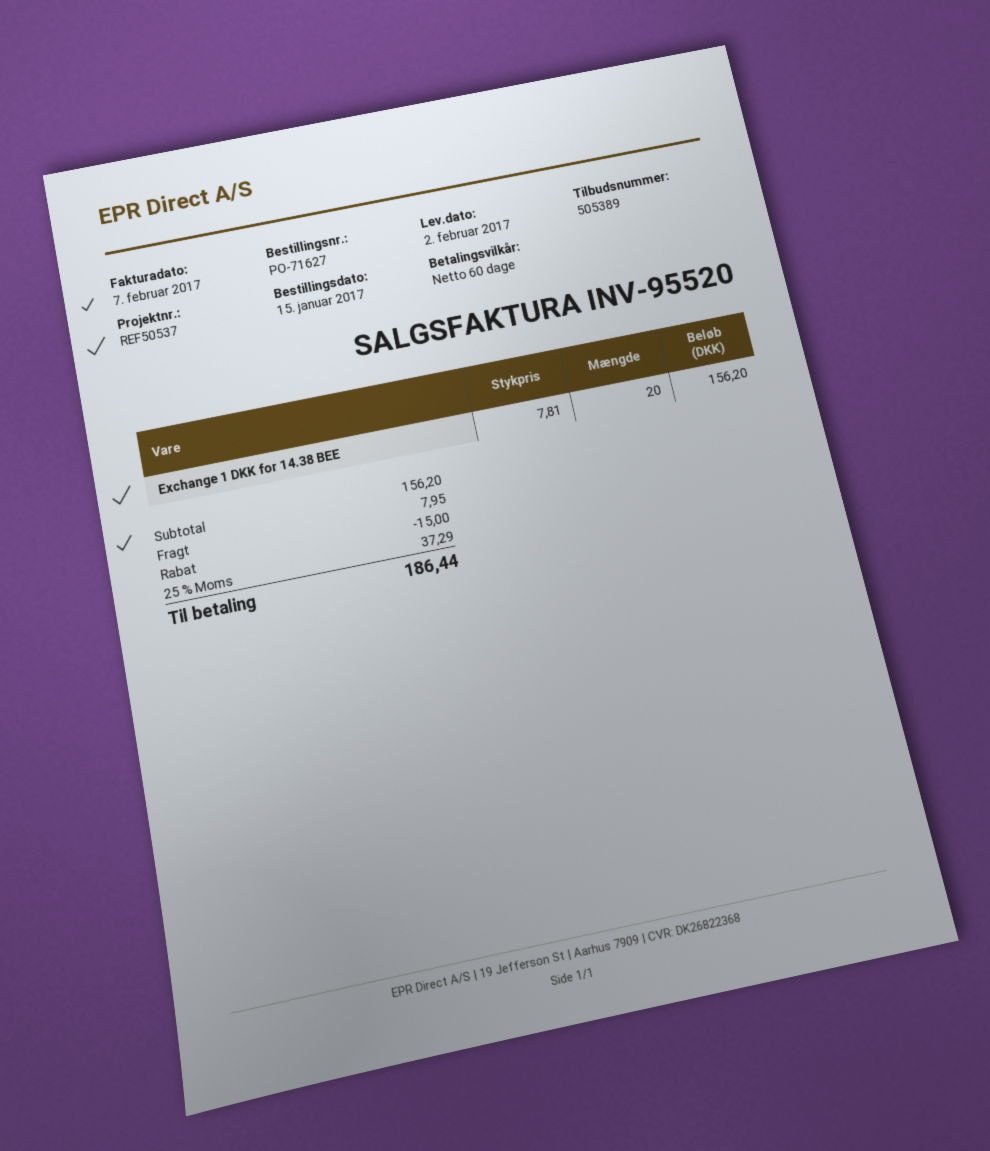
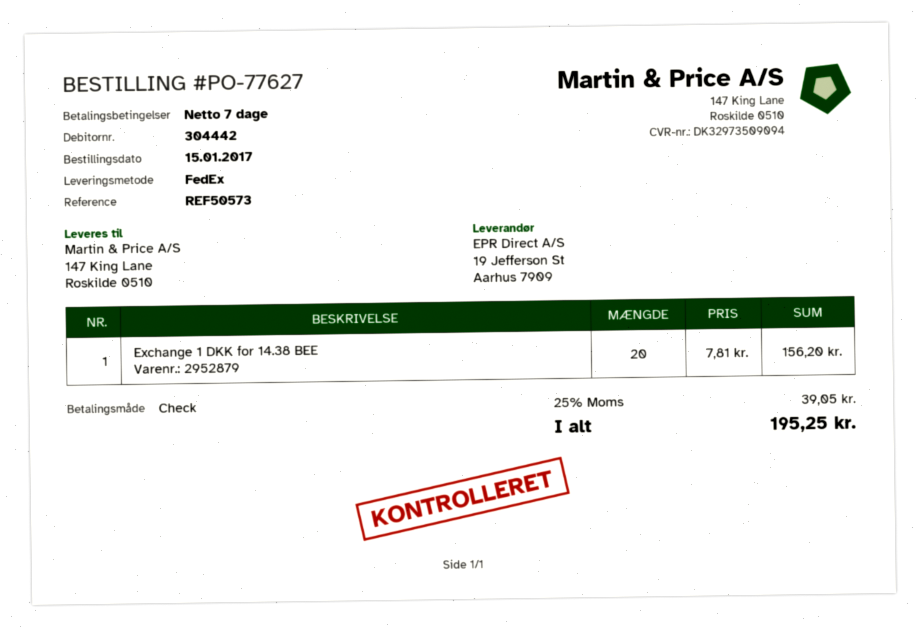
order number: PO-71627 -> PO-77627
payment terms: 60 days -> 7 days
reference: REF50537 -> REF50573
discount: 15.00 -> none
shipping: 7.95 -> none
tax: 25% = 37.29 -> 25% = 39.05
total: 186.44 -> 195.25

